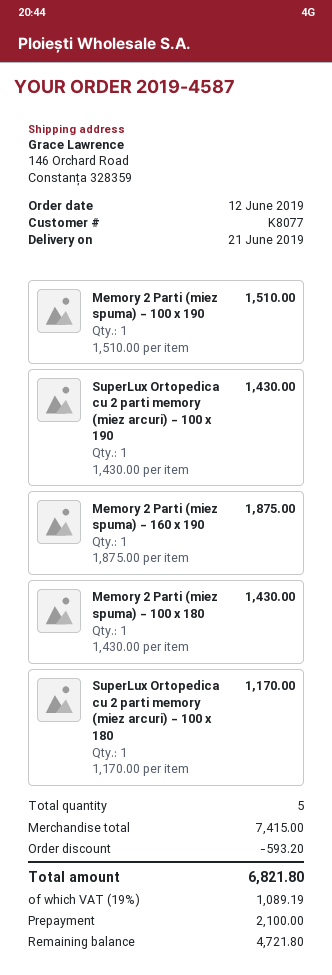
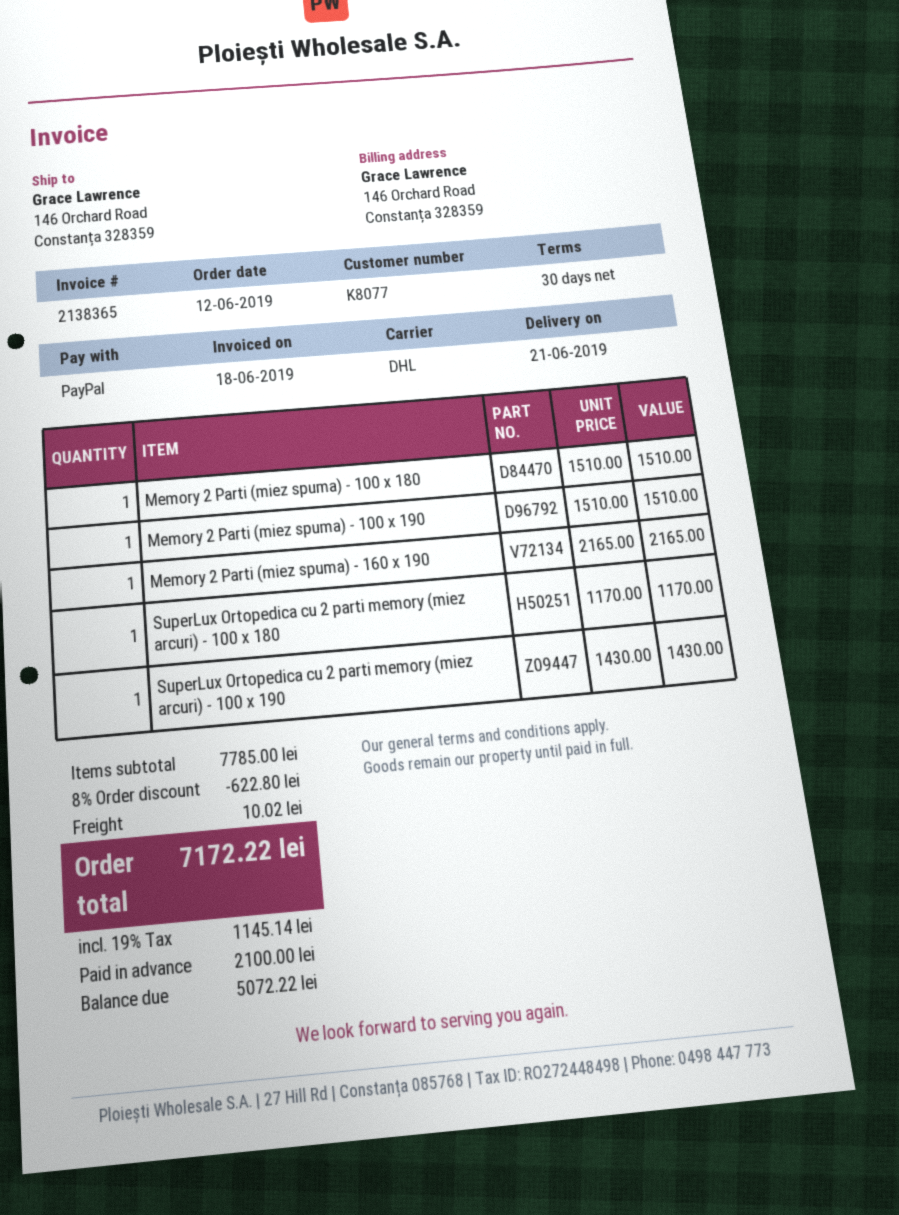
Memory 2 Parti (miez spuma) - 160 x 190: 1 x 1875.00 = 1875.00 -> 1 x 2165.00 = 2165.00
Memory 2 Parti (miez spuma) - 100 x 180: 1 x 1430.00 = 1430.00 -> 1 x 1510.00 = 1510.00
subtotal: 7415.00 -> 7785.00
discount: 593.20 -> 622.80
shipping: none -> 10.02
tax: 19% = 1089.19 -> 19% = 1145.14
total: 6821.80 -> 7172.22
balance: 4721.80 -> 5072.22

